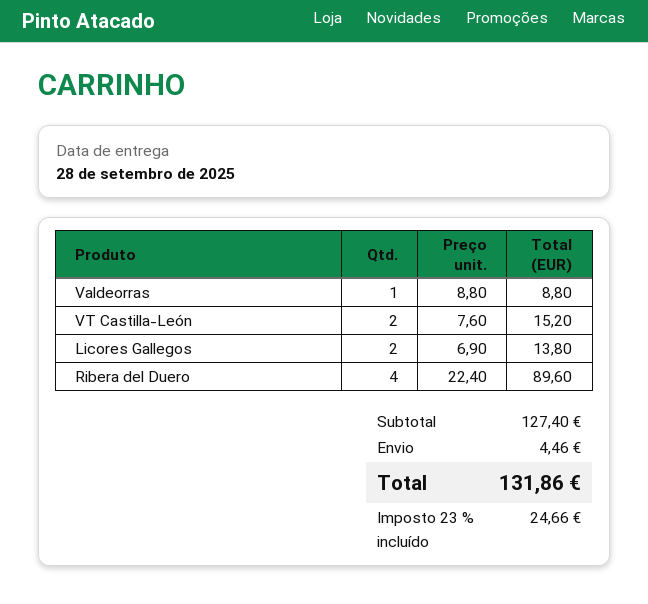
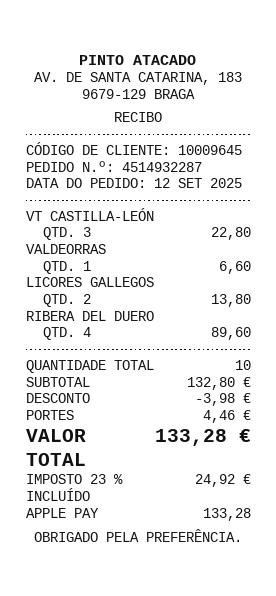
Valdeorras: 1 for 8.80 -> 1 for 6.60
VT Castilla-León: 2 for 15.20 -> 3 for 22.80
subtotal: 127.40 -> 132.80
discount: none -> 3.98
tax: 23% = 24.66 -> 23% = 24.92
total: 131.86 -> 133.28

